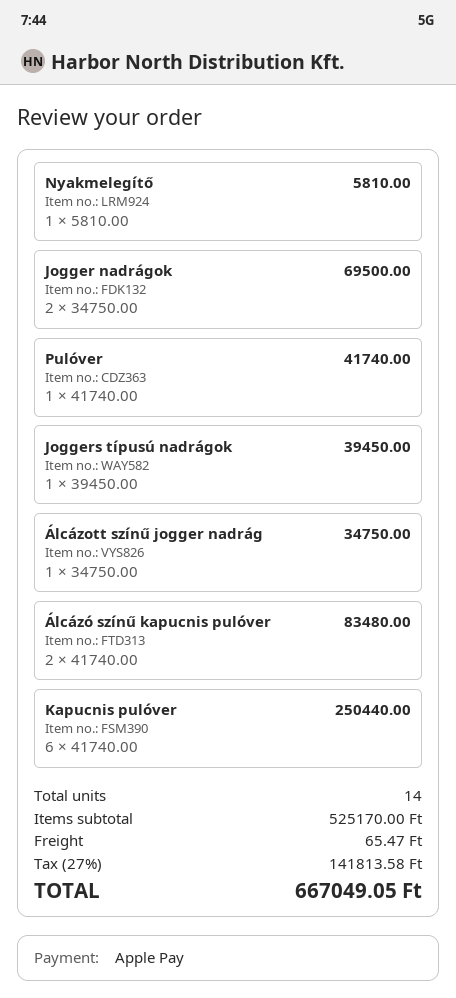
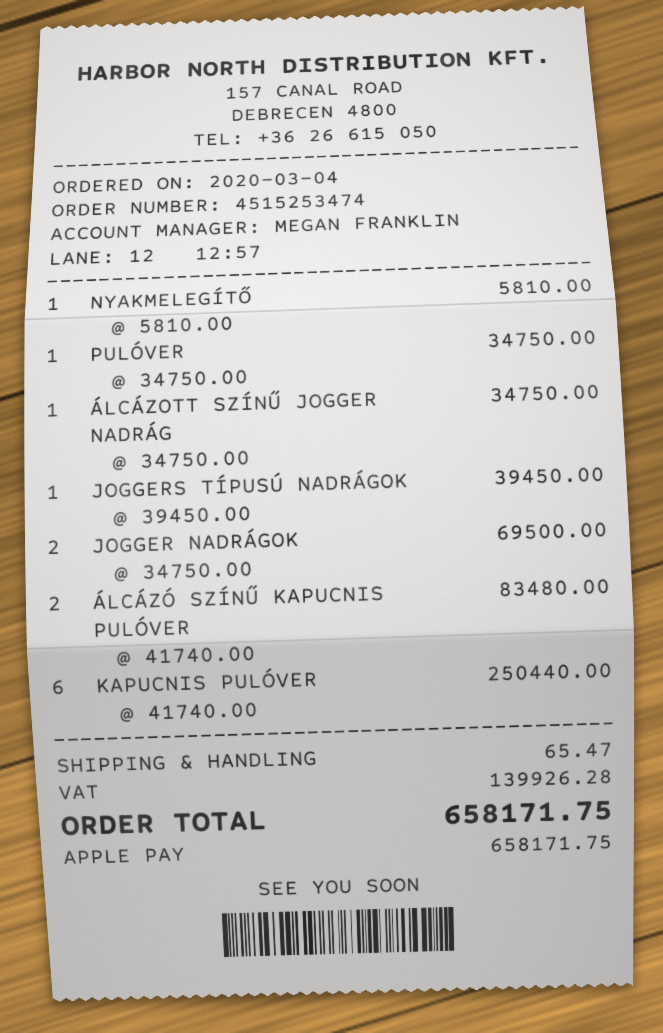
Pulóver: 1 x 41740.00 = 41740.00 -> 1 x 34750.00 = 34750.00
tax: 141813.58 -> 139926.28
total: 667049.05 -> 658171.75

